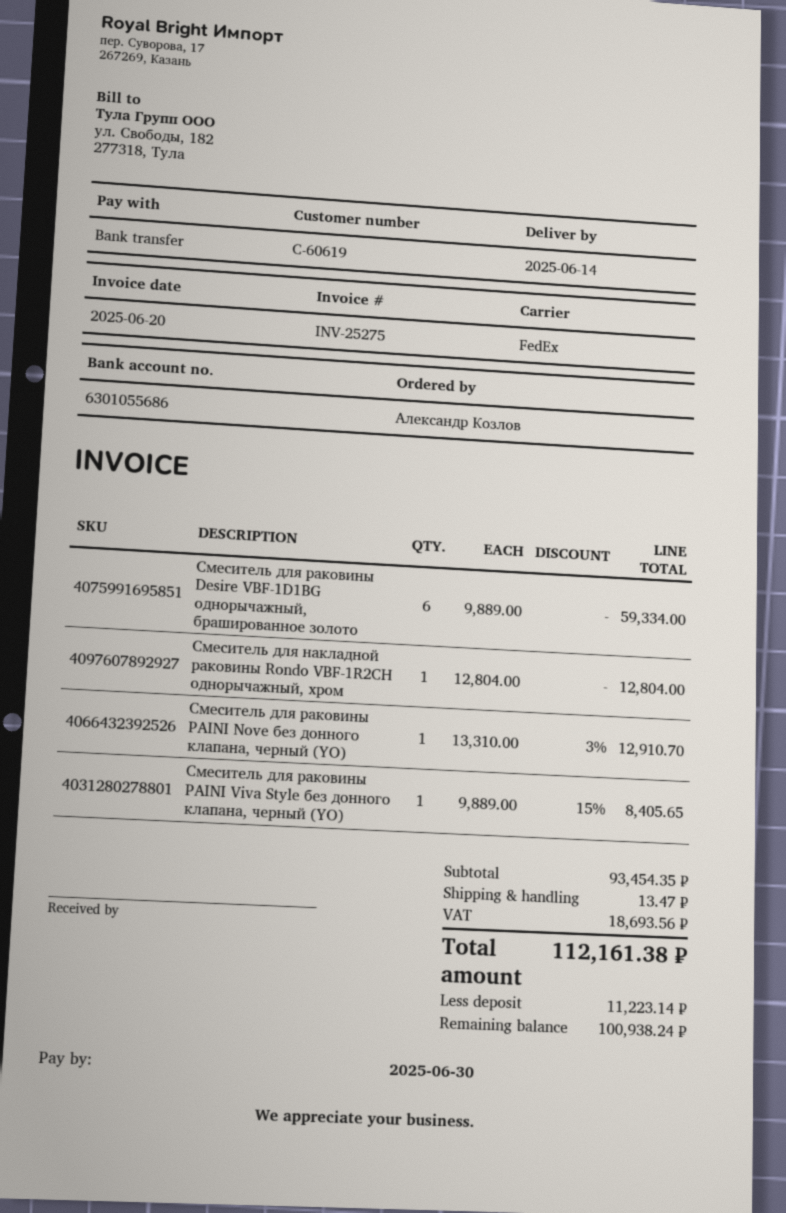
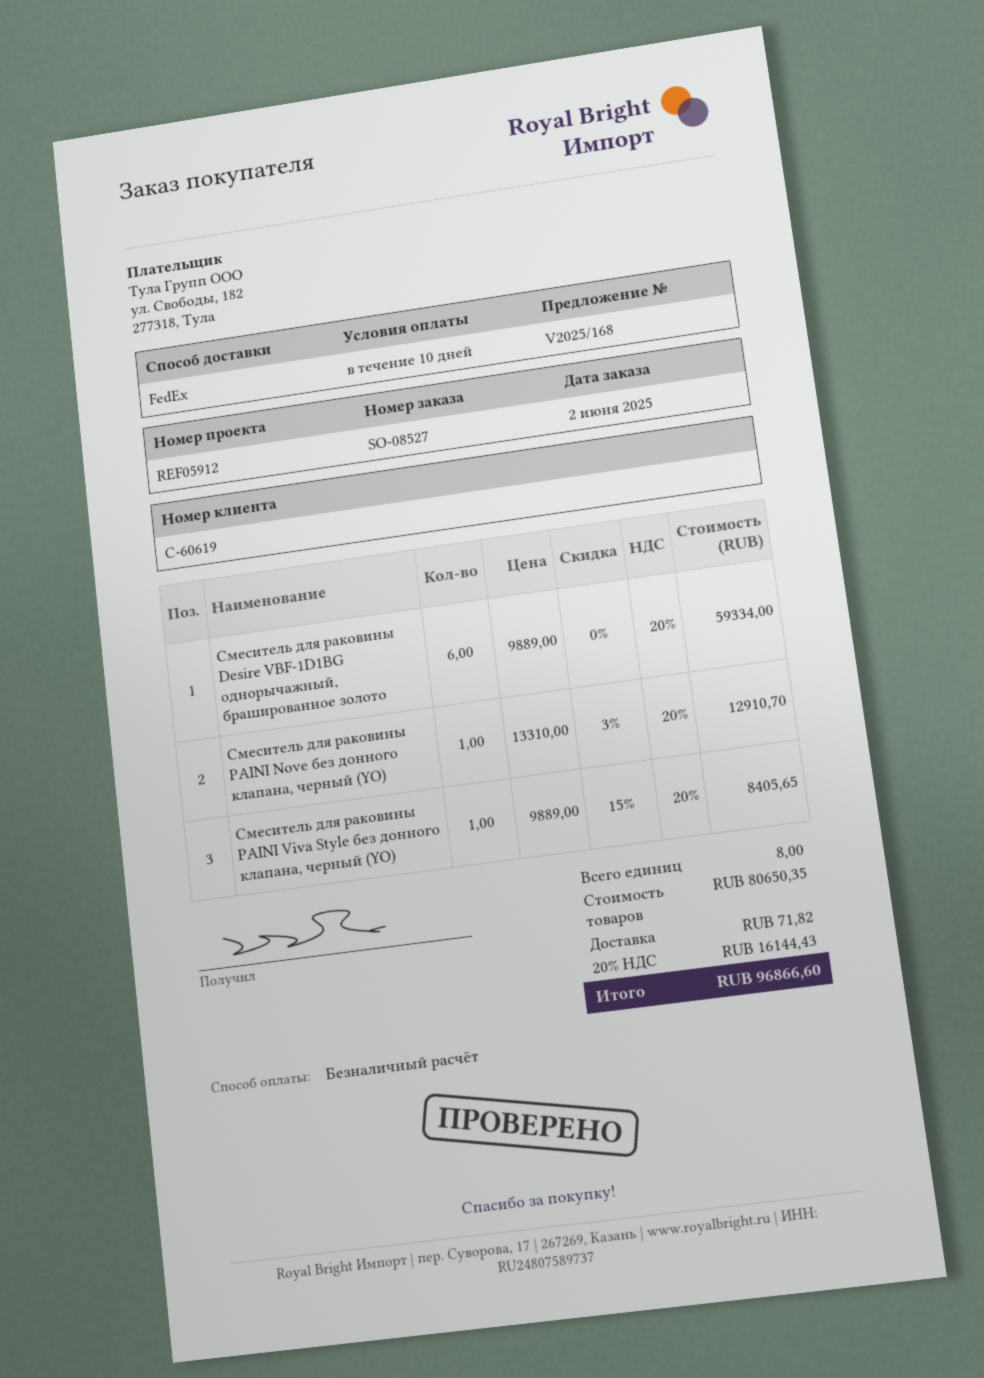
Смеситель для накладной раковины Rondo VBF-1R2CH однорычажный, хром: 1 x 12804.00 = 12804.00 -> none
subtotal: 93454.35 -> 80650.35
shipping: 13.47 -> 71.82
tax: 18693.56 -> 16144.43
total: 112161.38 -> 96866.60

